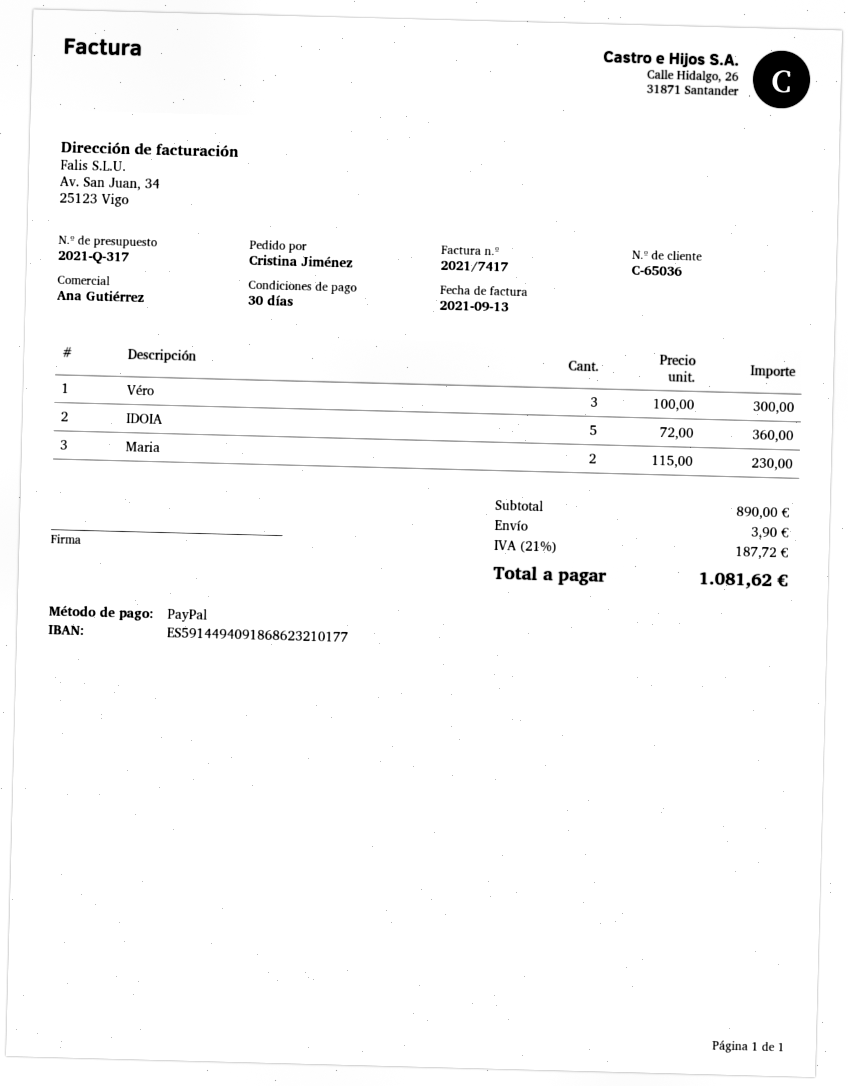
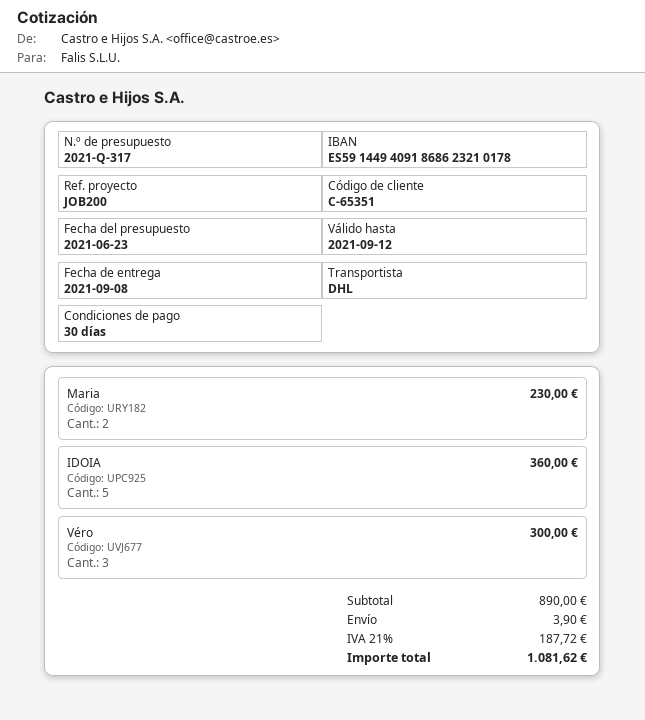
customer number: C-65036 -> C-65351
bank account: ES5914494091868623210177 -> ES5914494091868623210178

